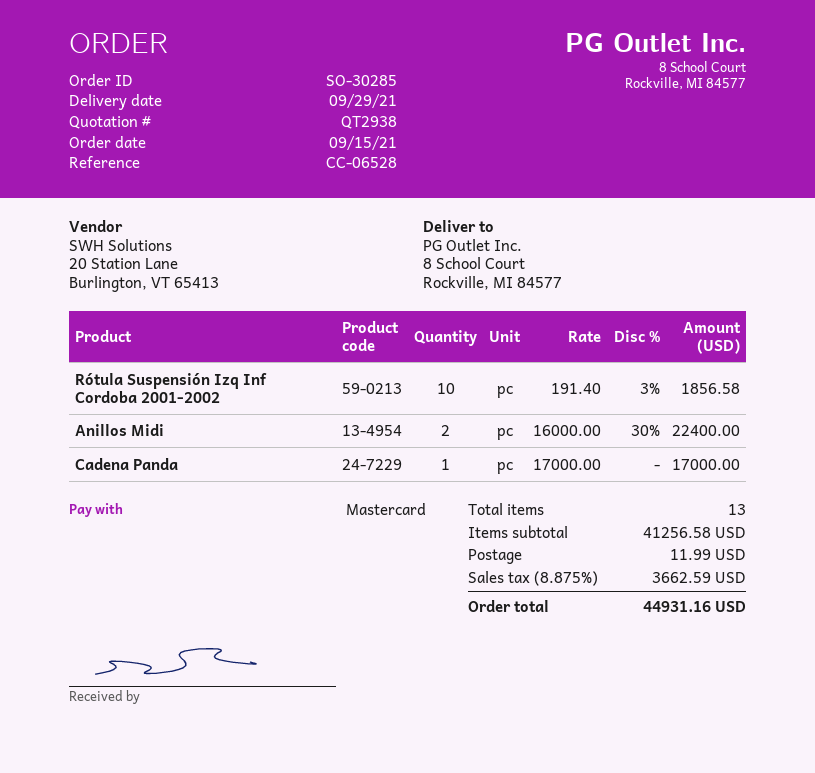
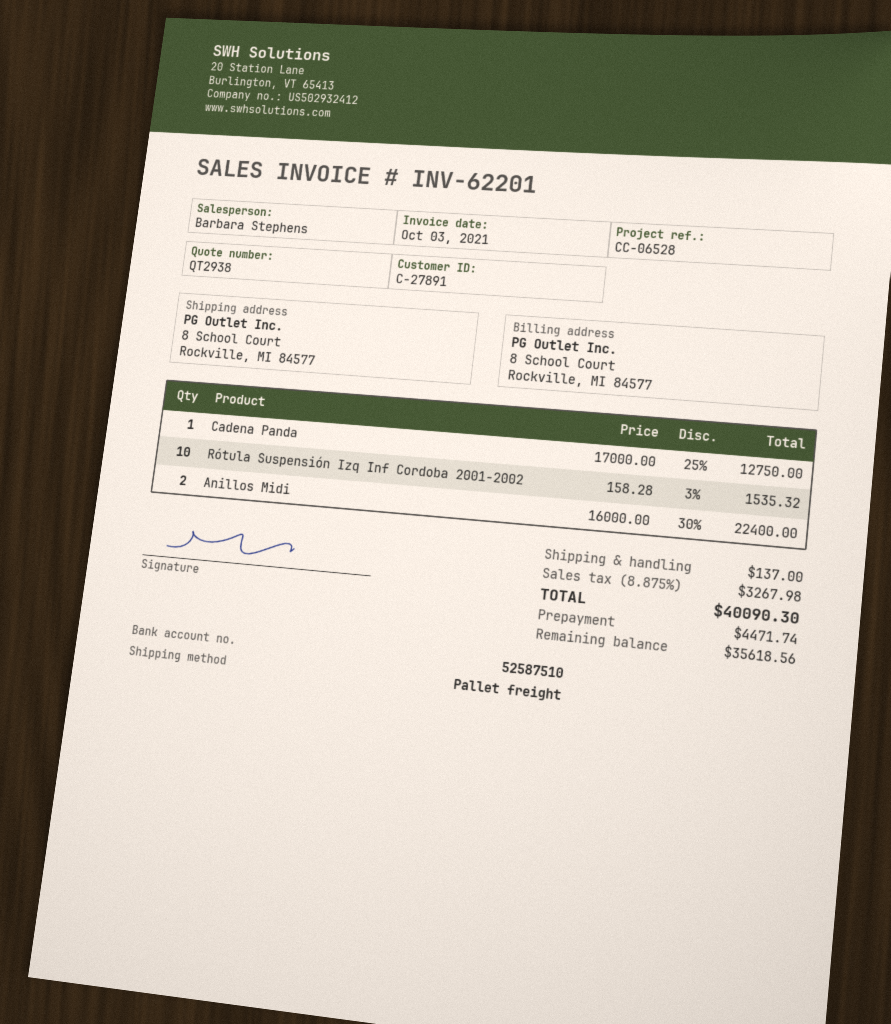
Rótula Suspensión Izq Inf Cordoba 2001-2002: 10 x 191.40 - 3% = 1856.58 -> 10 x 158.28 - 3% = 1535.32
Cadena Panda: 1 x 17000.00 = 17000.00 -> 1 x 17000.00 - 25% = 12750.00
shipping: 11.99 -> 137.00
tax: 8.875% = 3662.59 -> 8.875% = 3267.98
total: 44931.16 -> 40090.30

